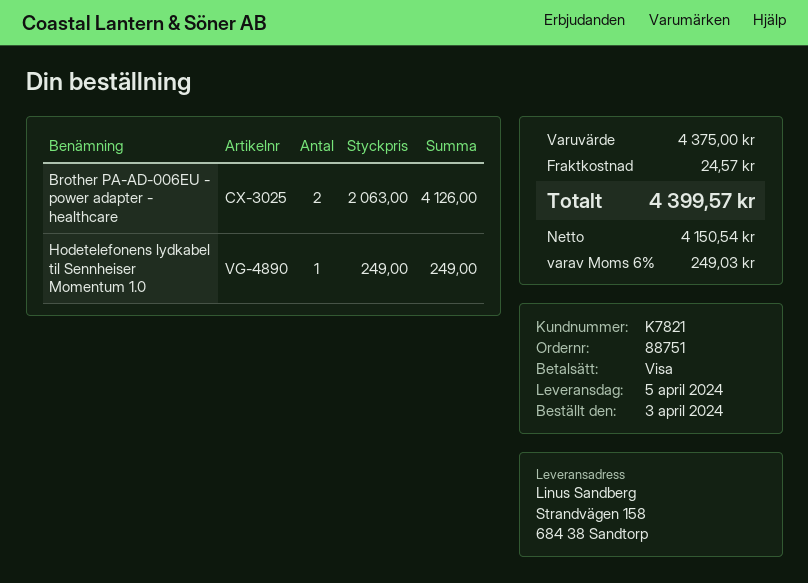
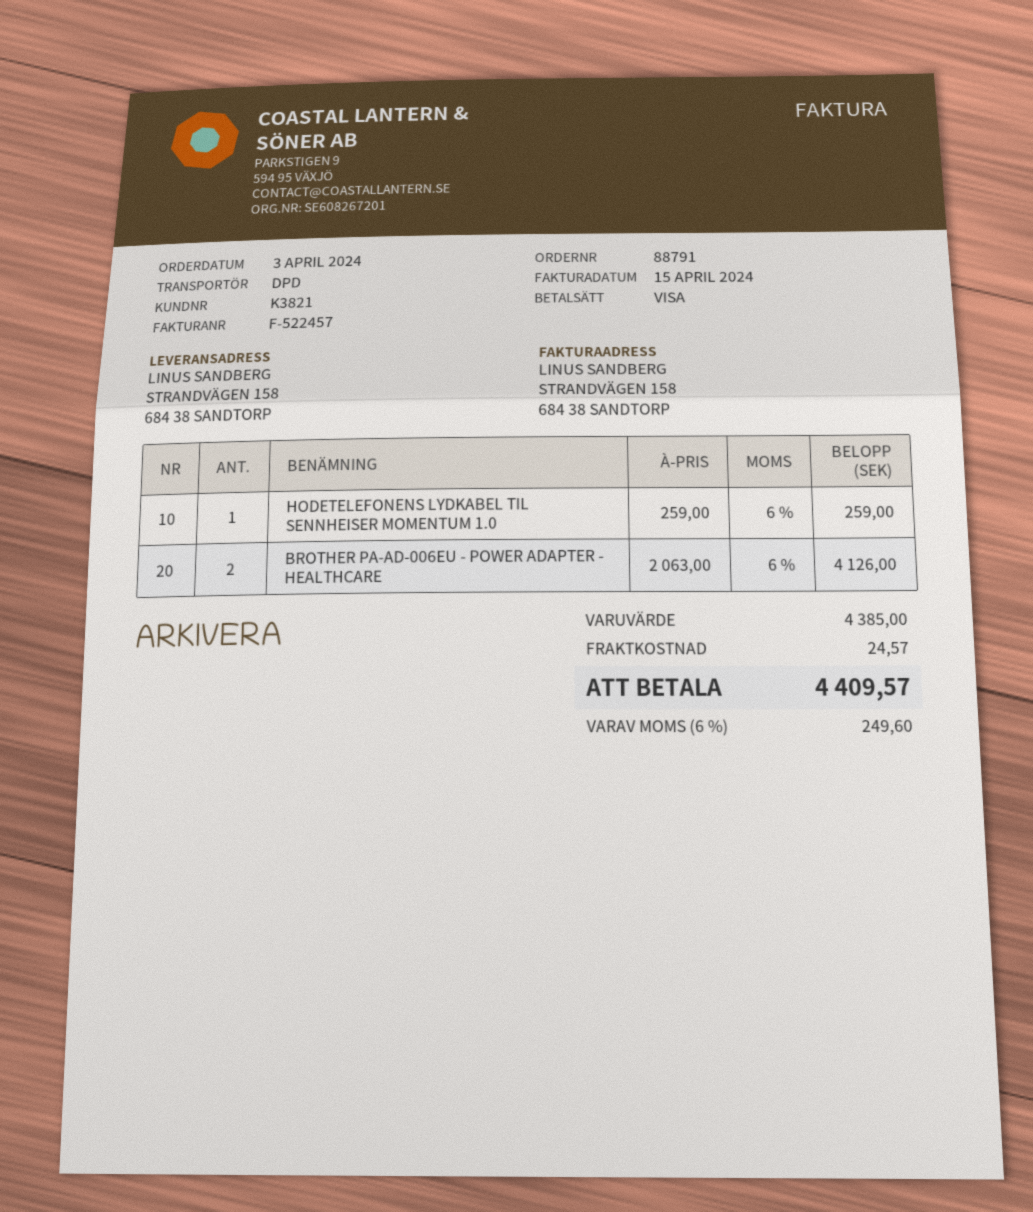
order number: 88751 -> 88791
customer number: K7821 -> K3821
Hodetelefonens lydkabel til Sennheiser Momentum 1.0: 1 x 249.00 = 249.00 -> 1 x 259.00 = 259.00
subtotal: 4375.00 -> 4385.00
tax: 6% = 249.03 -> 6% = 249.60
total: 4399.57 -> 4409.57

